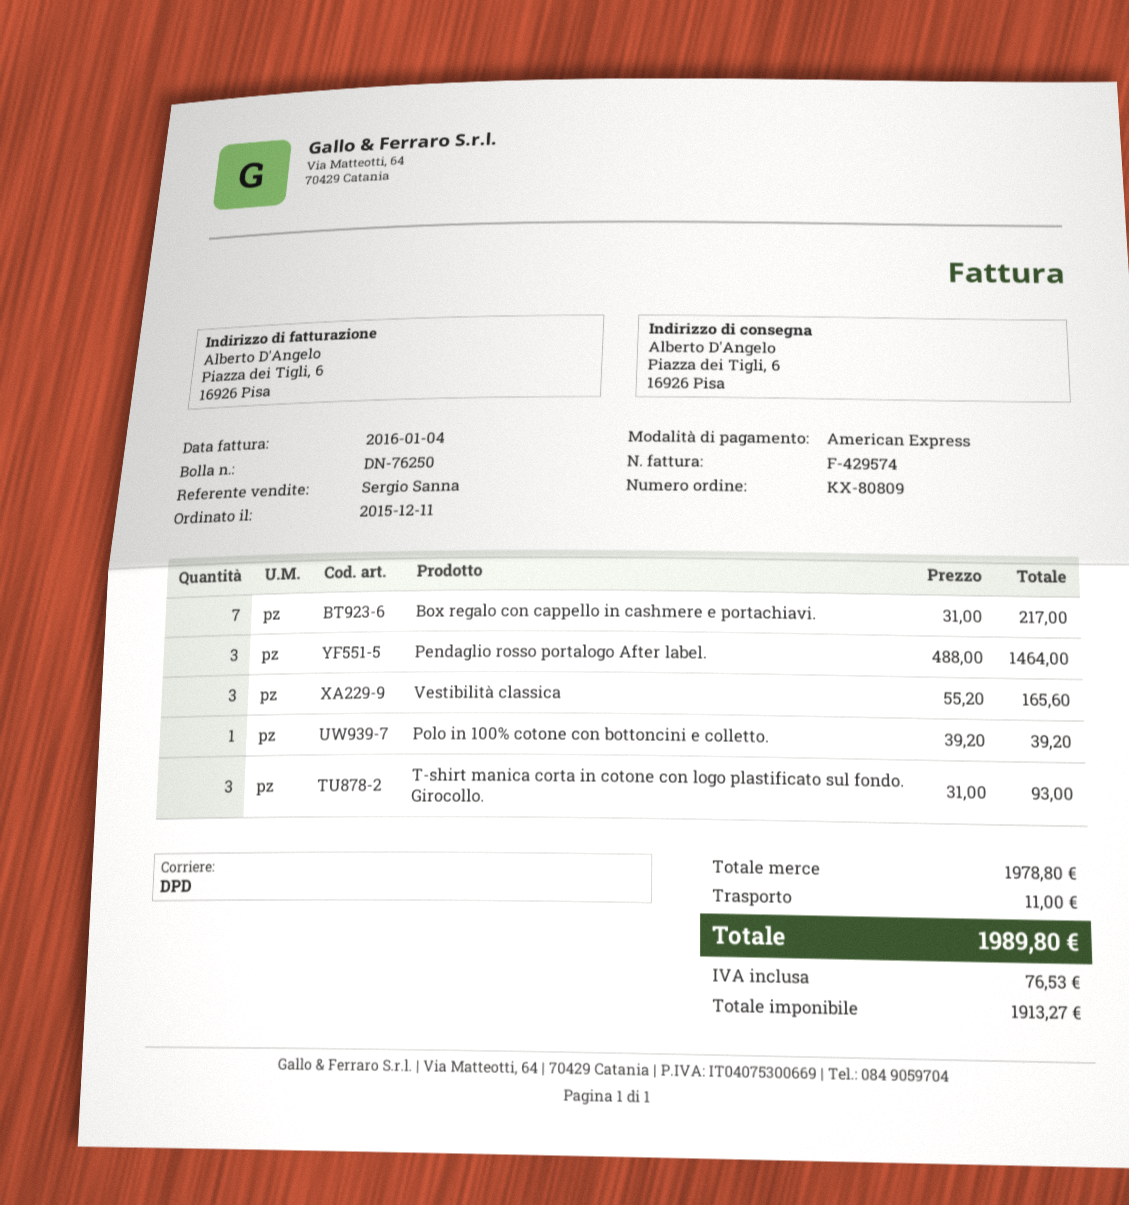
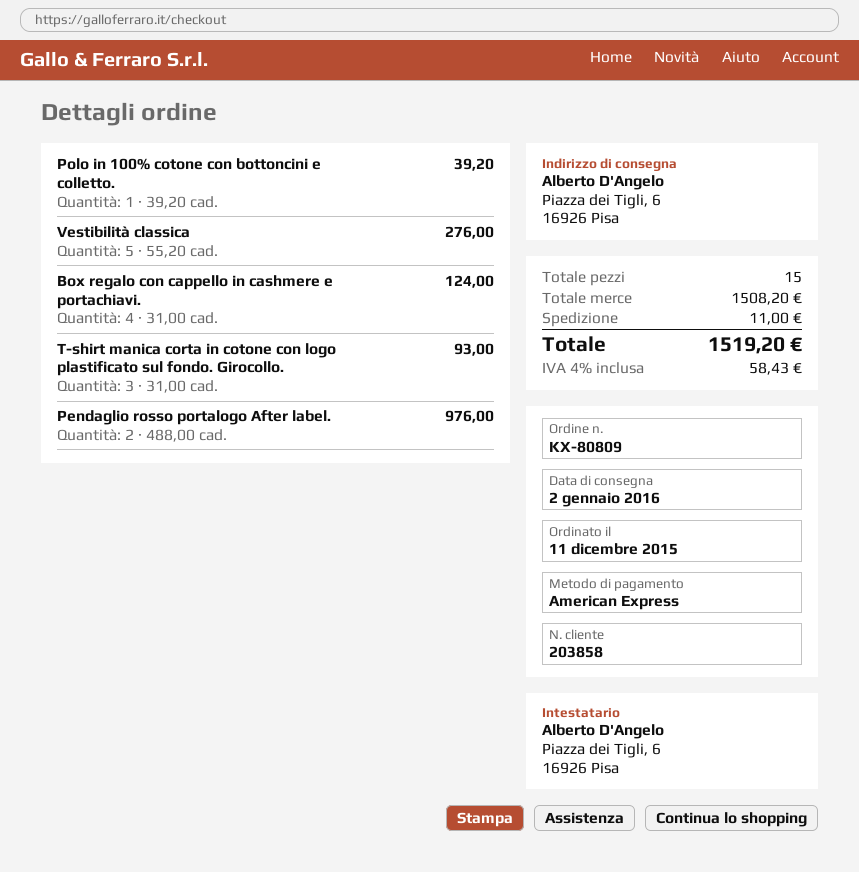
Box regalo con cappello in cashmere e portachiavi.: 7 x 31.00 = 217.00 -> 4 x 31.00 = 124.00
Pendaglio rosso portalogo After label.: 3 x 488.00 = 1464.00 -> 2 x 488.00 = 976.00
Vestibilità classica: 3 x 55.20 = 165.60 -> 5 x 55.20 = 276.00
subtotal: 1978.80 -> 1508.20
tax: 76.53 -> 58.43
total: 1989.80 -> 1519.20

